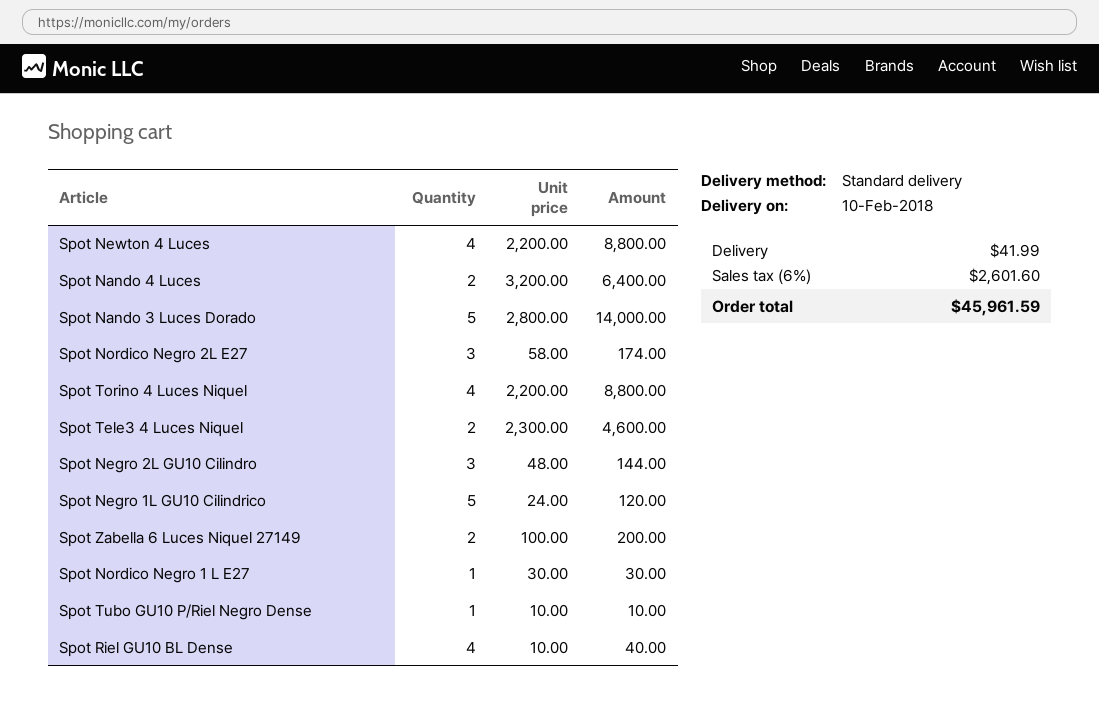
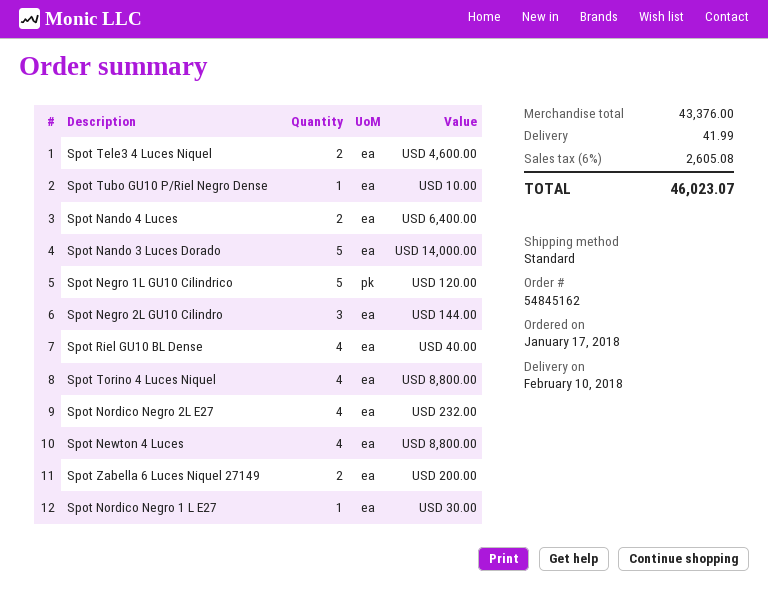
Spot Nordico Negro 2L E27: 3 for 174.00 -> 4 for 232.00
tax: 6% = 2601.60 -> 6% = 2605.08
total: 45961.59 -> 46023.07

